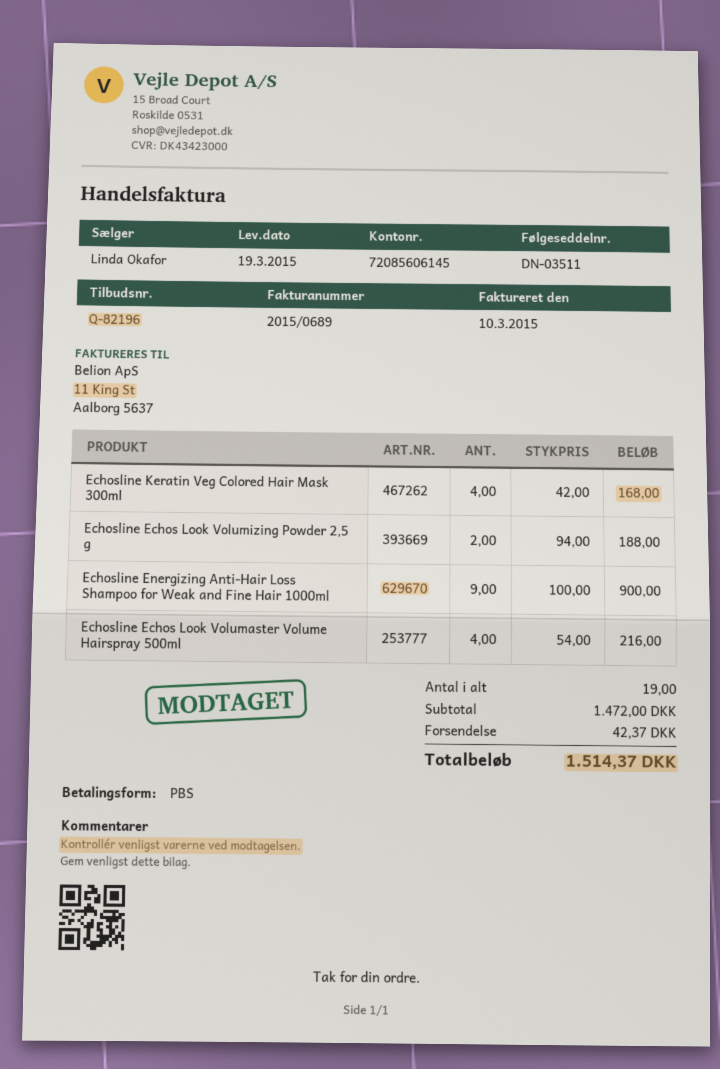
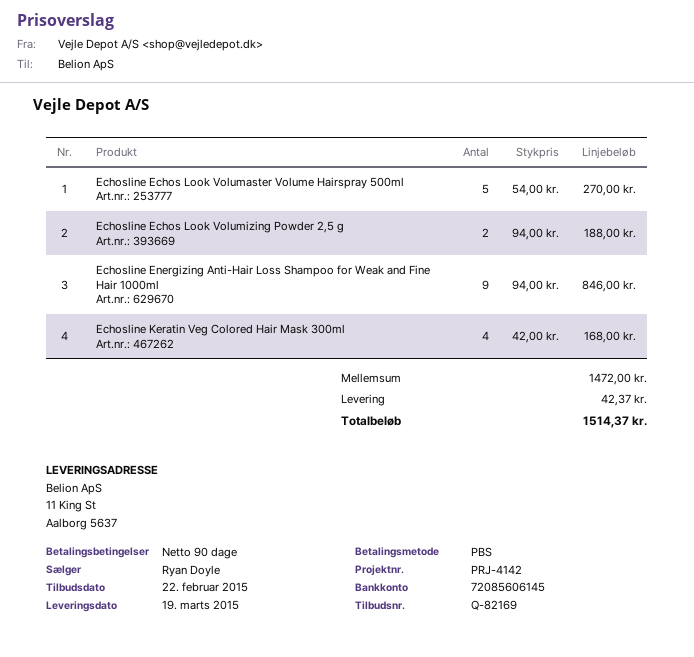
quote number: Q-82196 -> Q-82169
sales rep: Linda Okafor -> Ryan Doyle
Echosline Energizing Anti-Hair Loss Shampoo for Weak and Fine Hair 1000ml: 9 x 100.00 = 900.00 -> 9 x 94.00 = 846.00
Echosline Echos Look Volumaster Volume Hairspray 500ml: 4 x 54.00 = 216.00 -> 5 x 54.00 = 270.00

